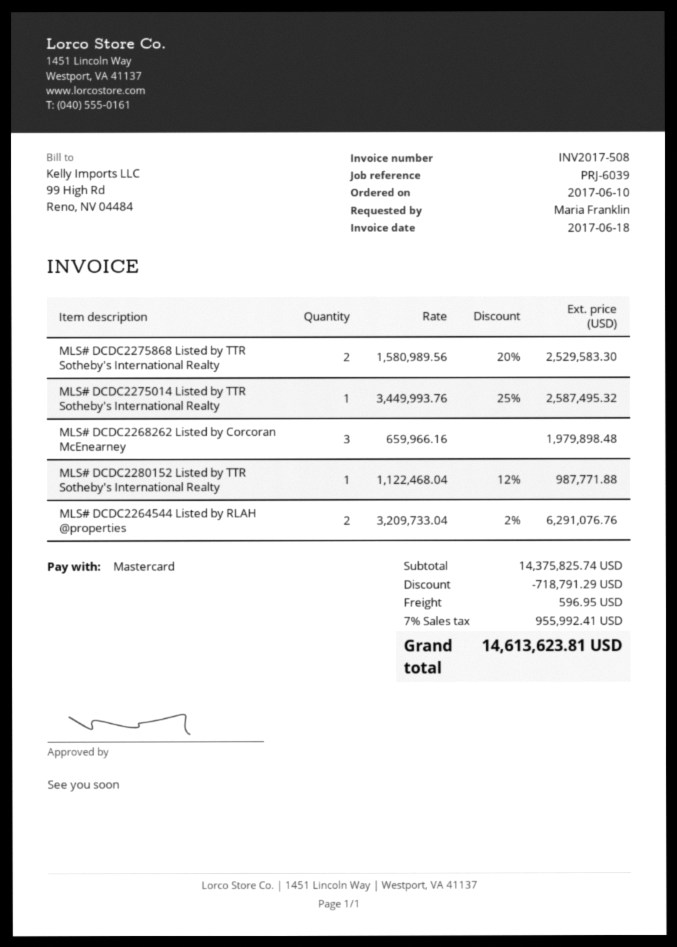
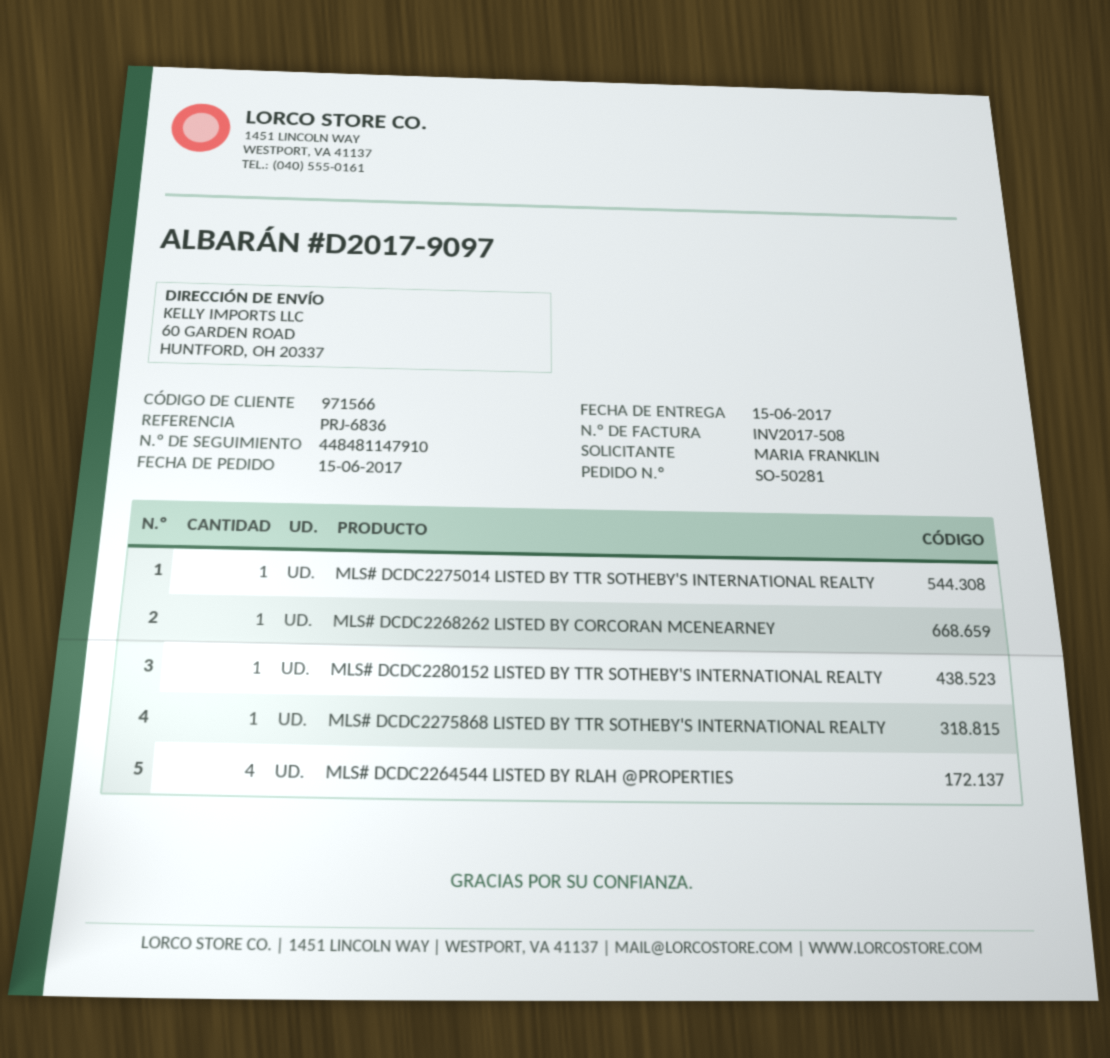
order date: 2017-06-10 -> 2017-06-15
reference: PRJ-6039 -> PRJ-6836
MLS# DCDC2275868 Listed by TTR Sotheby's International Realty: 2 -> 1
MLS# DCDC2268262 Listed by Corcoran McEnearney: 3 -> 1
MLS# DCDC2264544 Listed by RLAH @properties: 2 -> 4

